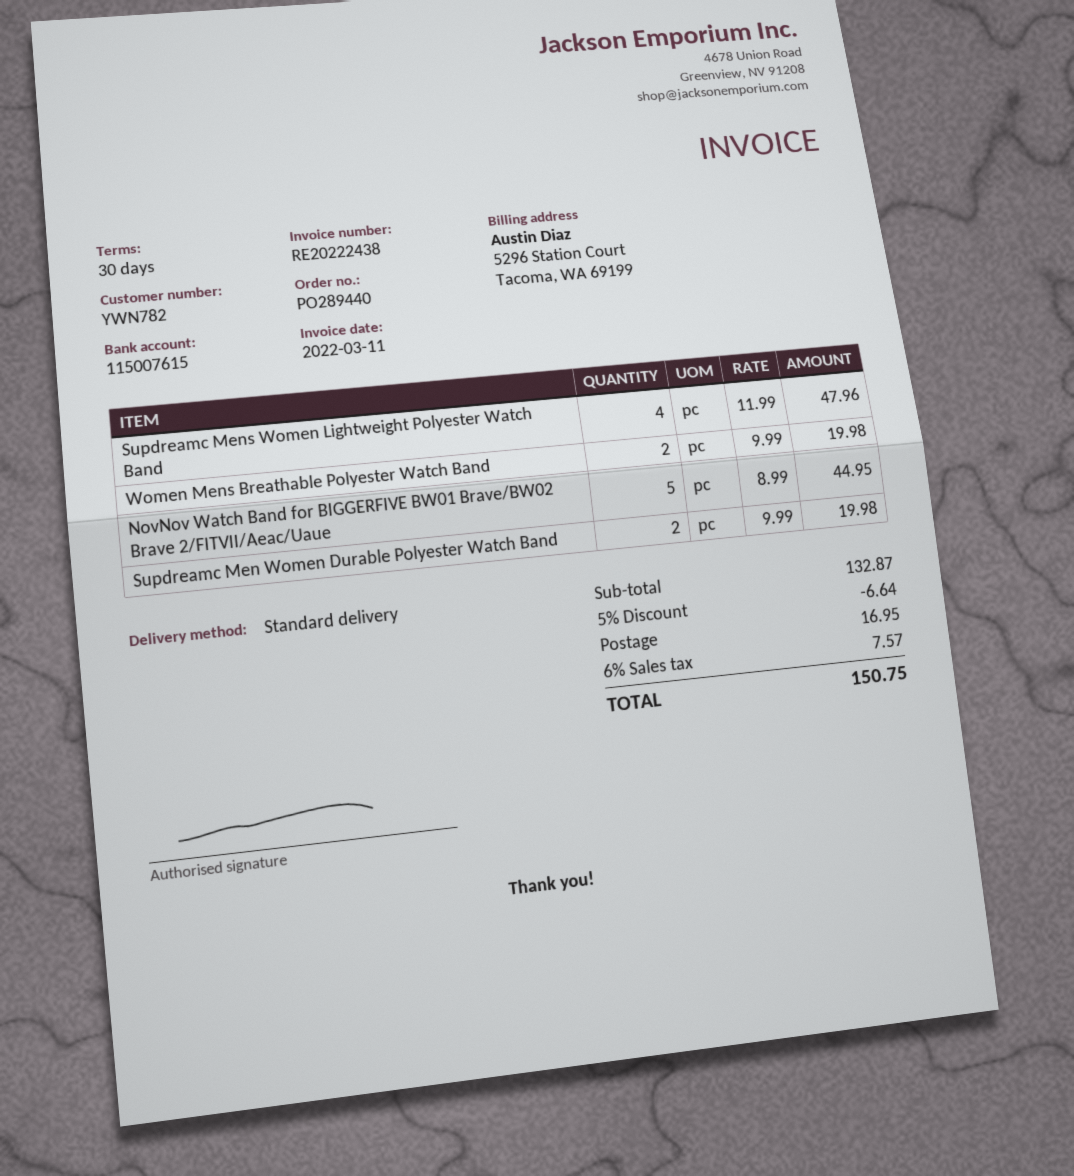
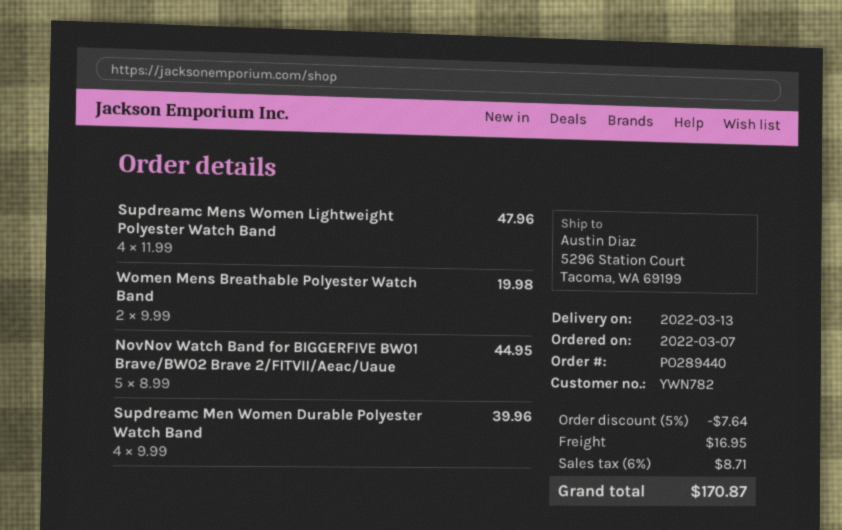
Supdreamc Men Women Durable Polyester Watch Band: 2 x 9.99 = 19.98 -> 4 x 9.99 = 39.96
discount: 5% = 6.64 -> 5% = 7.64
tax: 6% = 7.57 -> 6% = 8.71
total: 150.75 -> 170.87

